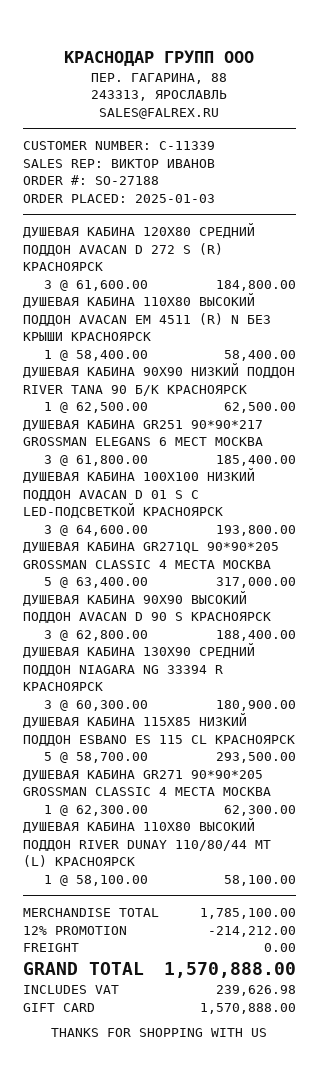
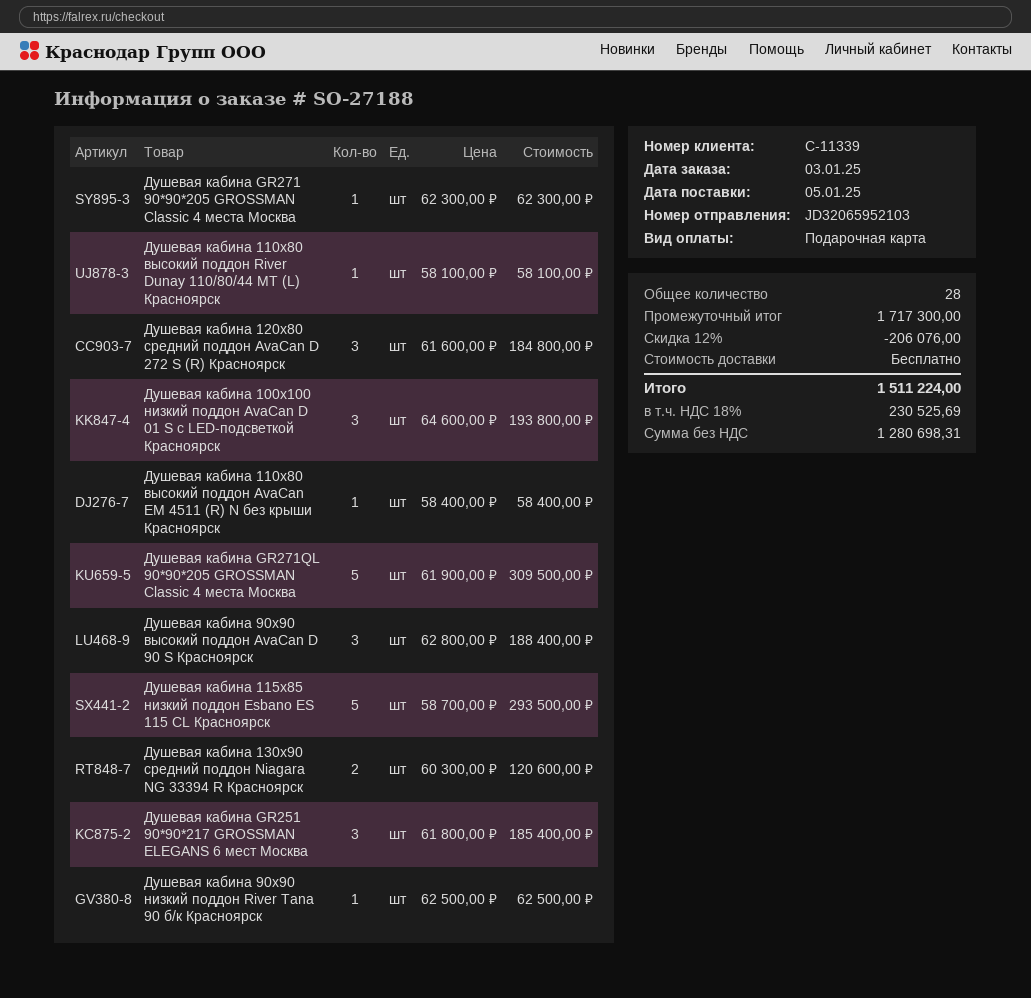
ДУШЕВАЯ КАБИНА GR271QL 90*90*205 GROSSMAN CLASSIC 4 МЕСТА МОСКВА: 5 x 63400.00 = 317000.00 -> 5 x 61900.00 = 309500.00
ДУШЕВАЯ КАБИНА 130Х90 СРЕДНИЙ ПОДДОН NIAGARA NG 33394 R КРАСНОЯРСК: 3 x 60300.00 = 180900.00 -> 2 x 60300.00 = 120600.00
subtotal: 1785100.00 -> 1717300.00
discount: 12% = 214212.00 -> 12% = 206076.00
tax: 239626.98 -> 230525.69
total: 1570888.00 -> 1511224.00

